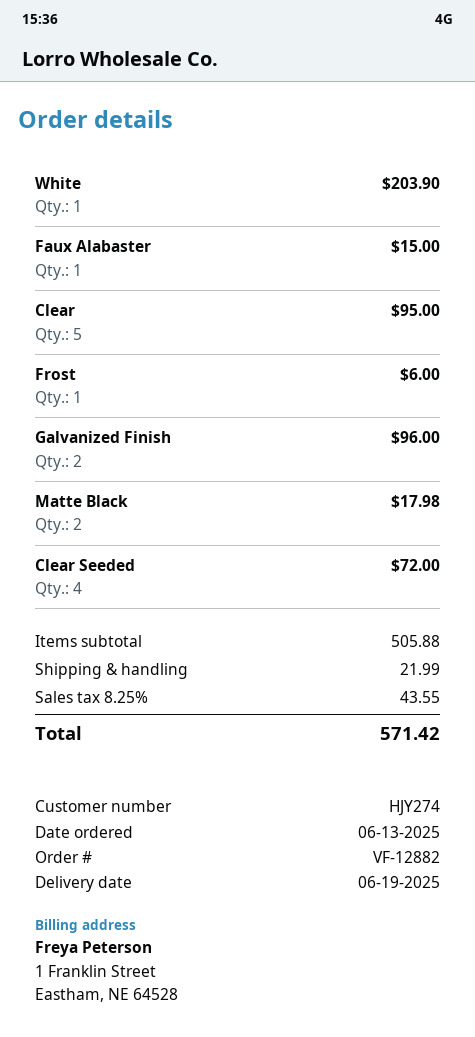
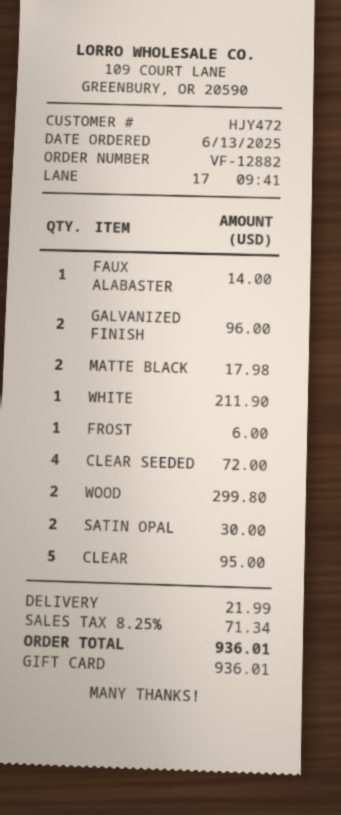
customer number: HJY274 -> HJY472
White: 1 for 203.90 -> 1 for 211.90
Faux Alabaster: 1 for 15.00 -> 1 for 14.00
WOOD: none -> 2 for 299.80
SATIN OPAL: none -> 2 for 30.00
tax: 8.25% = 43.55 -> 8.25% = 71.34
total: 571.42 -> 936.01

